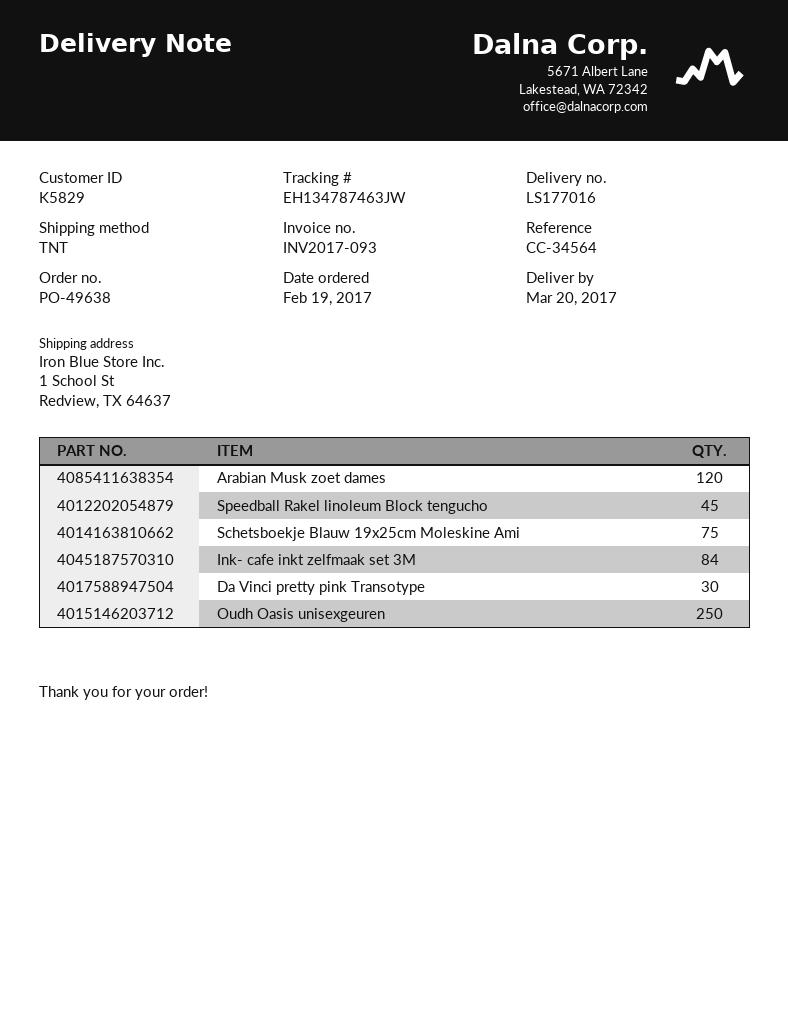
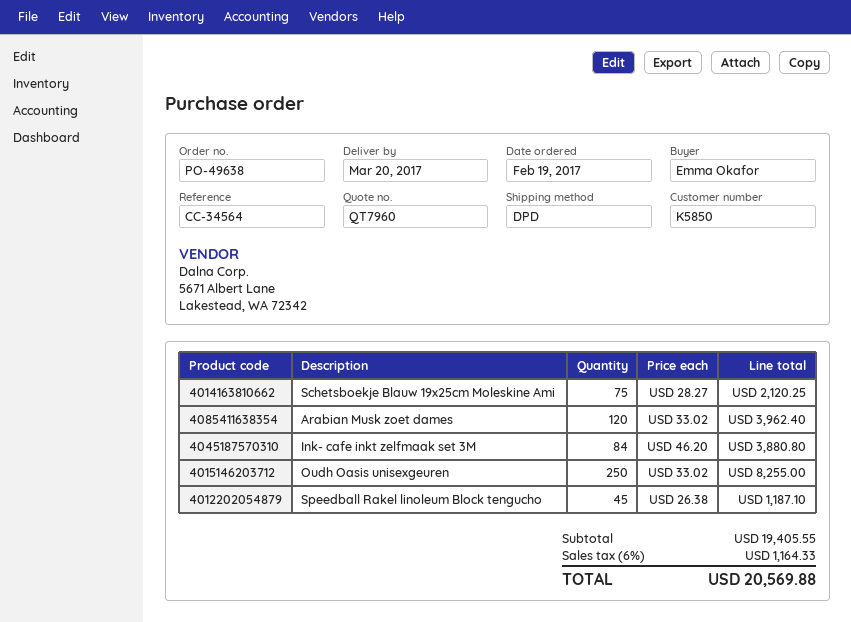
customer number: K5829 -> K5850
shipping method: TNT -> DPD
Da Vinci pretty pink Transotype: 30 -> none

